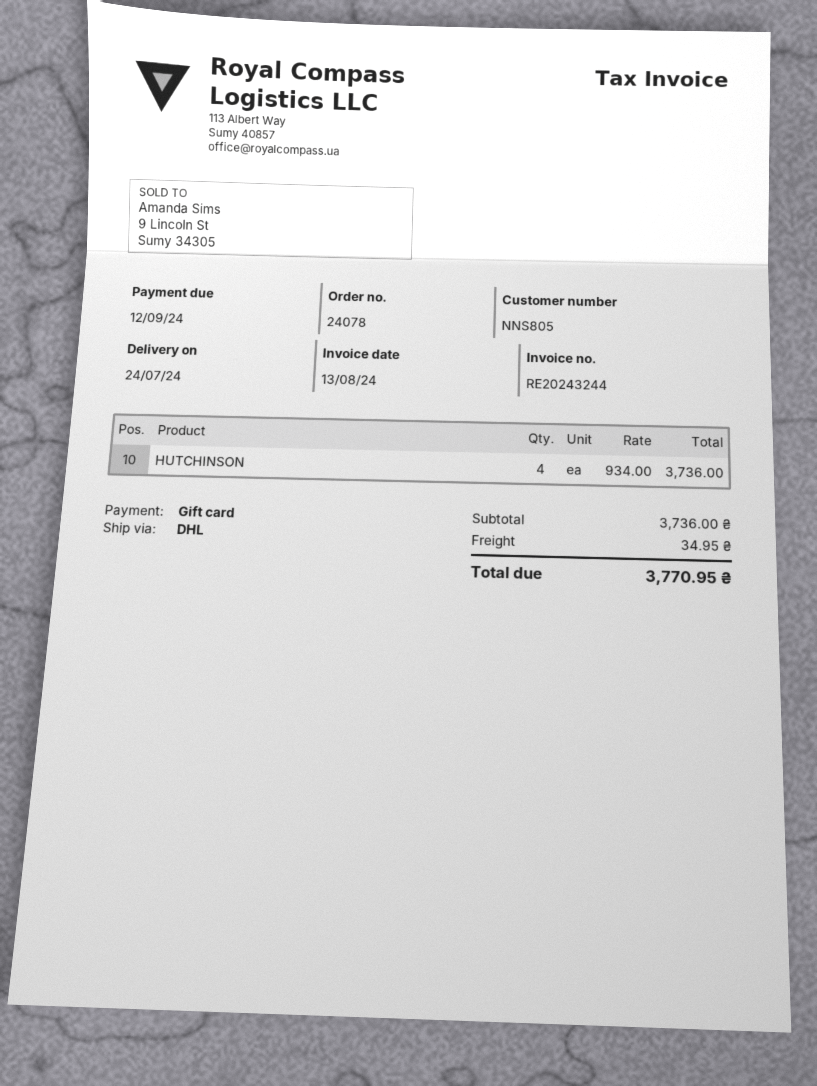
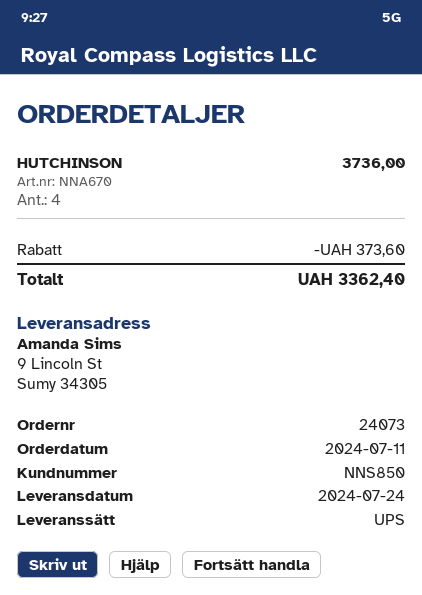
order number: 24078 -> 24073
customer number: NNS805 -> NNS850
shipping method: DHL -> UPS
discount: none -> 373.60
shipping: 34.95 -> none
total: 3770.95 -> 3362.40

